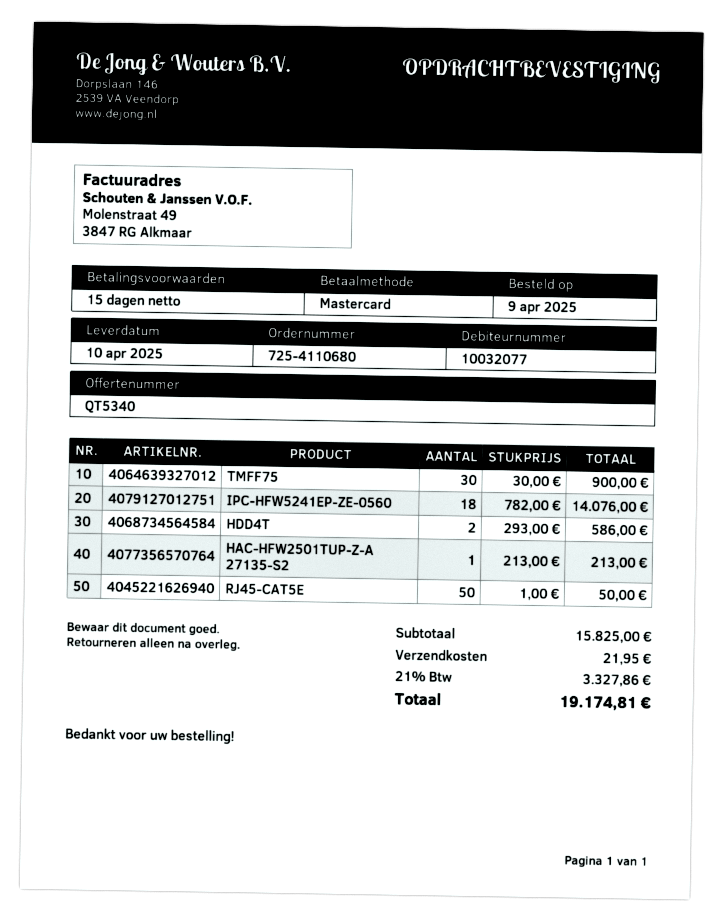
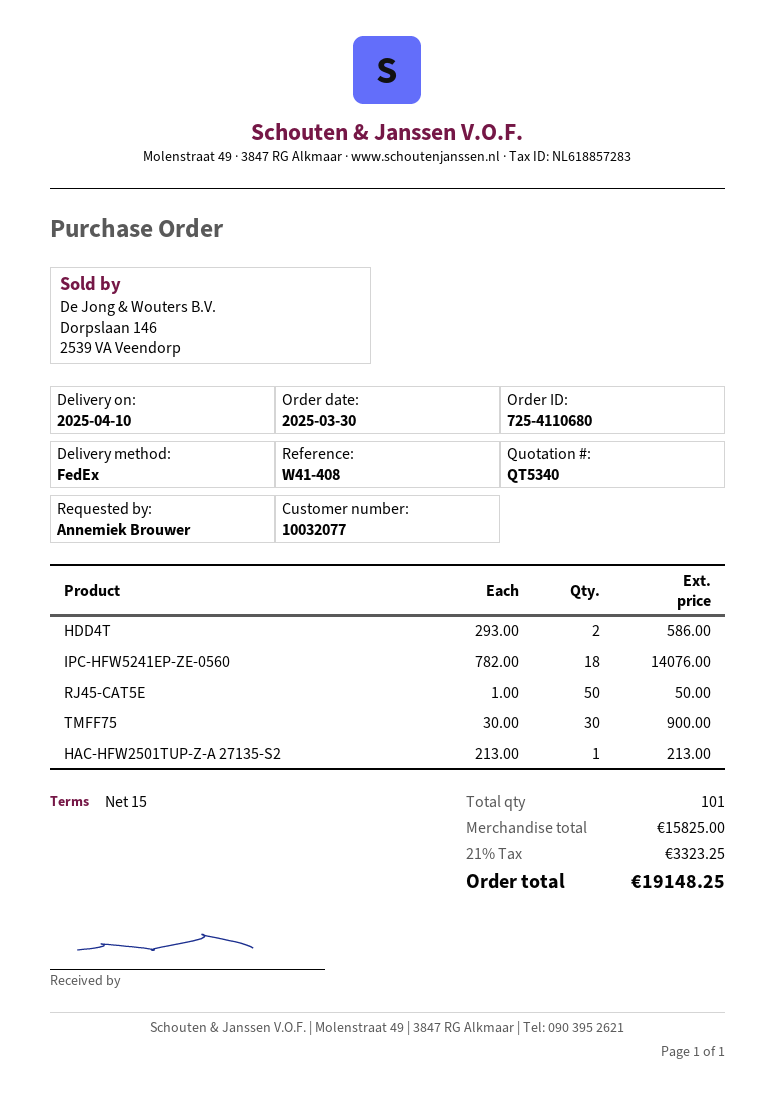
order date: 2025-04-09 -> 2025-03-30
shipping: 21.95 -> none
tax: 21% = 3327.86 -> 21% = 3323.25
total: 19174.81 -> 19148.25

